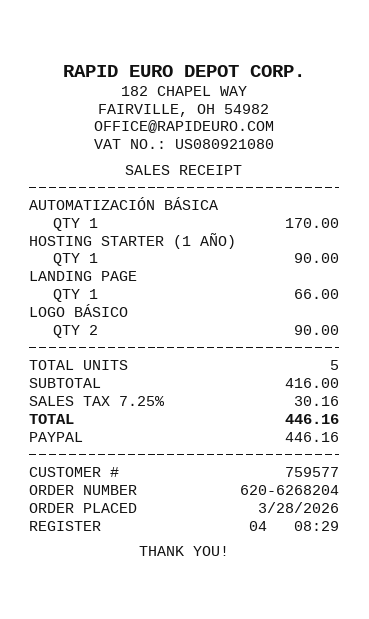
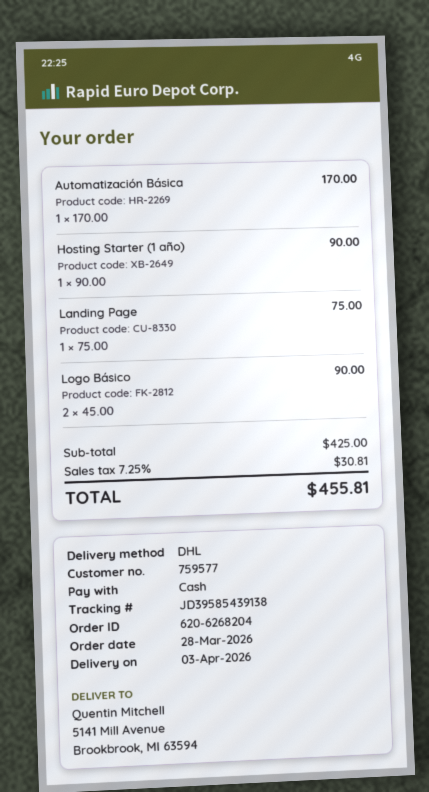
payment method: PayPal -> cash
LANDING PAGE: 1 for 66.00 -> 1 for 75.00
subtotal: 416.00 -> 425.00
tax: 7.25% = 30.16 -> 7.25% = 30.81
total: 446.16 -> 455.81

